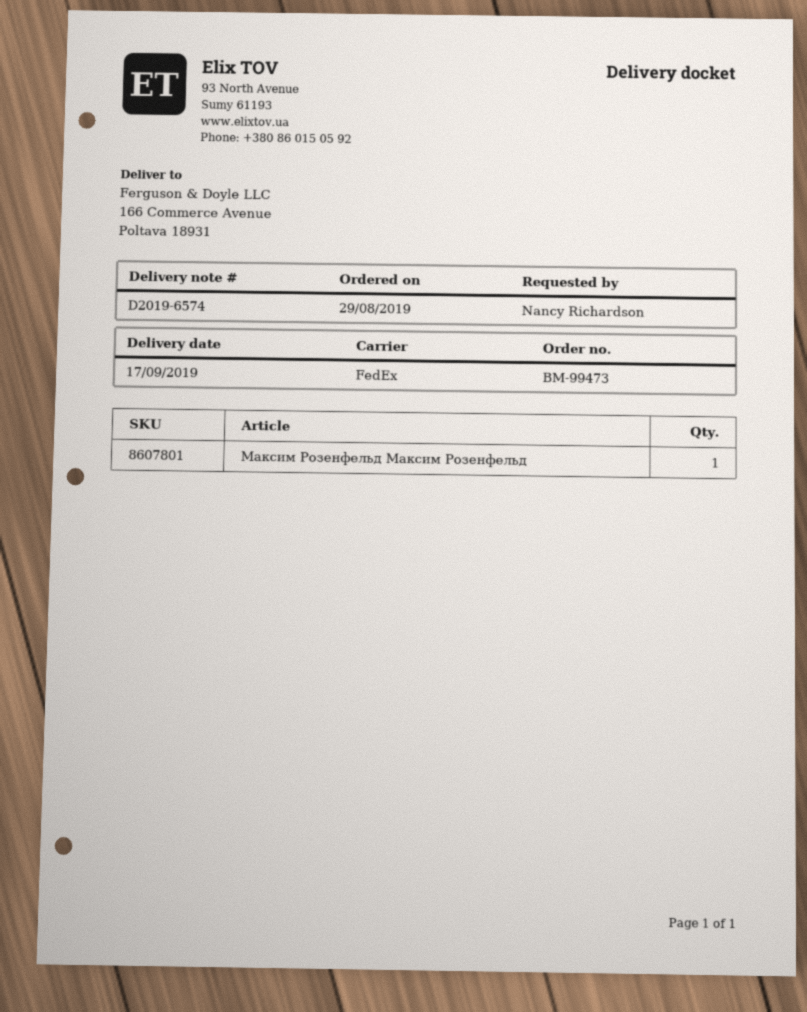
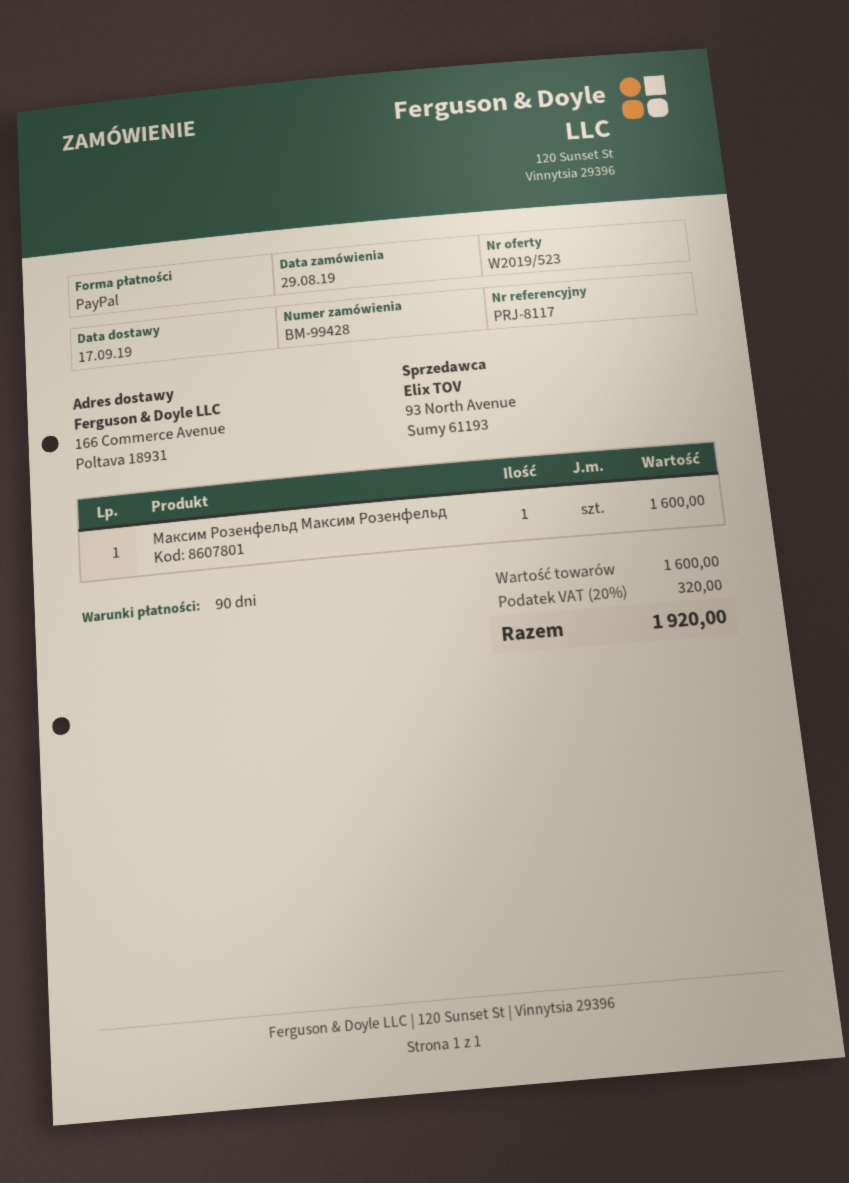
order number: BM-99473 -> BM-99428

